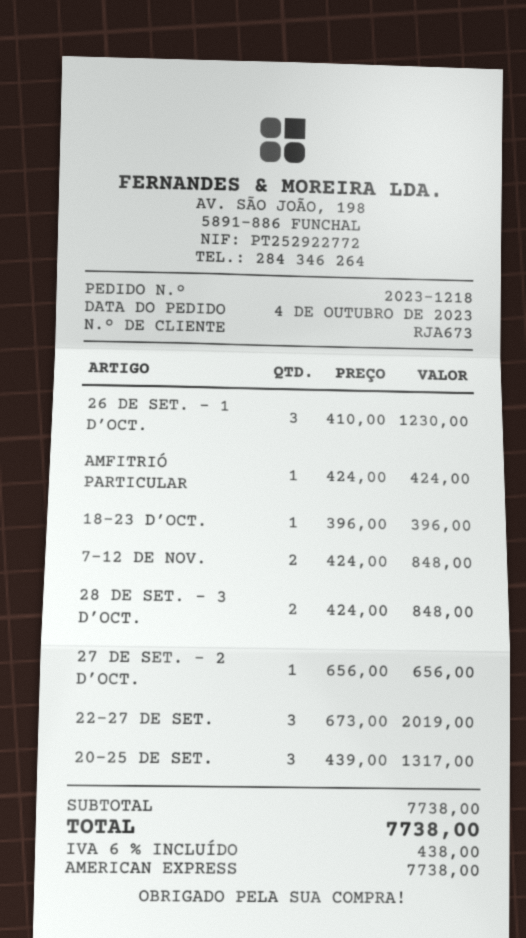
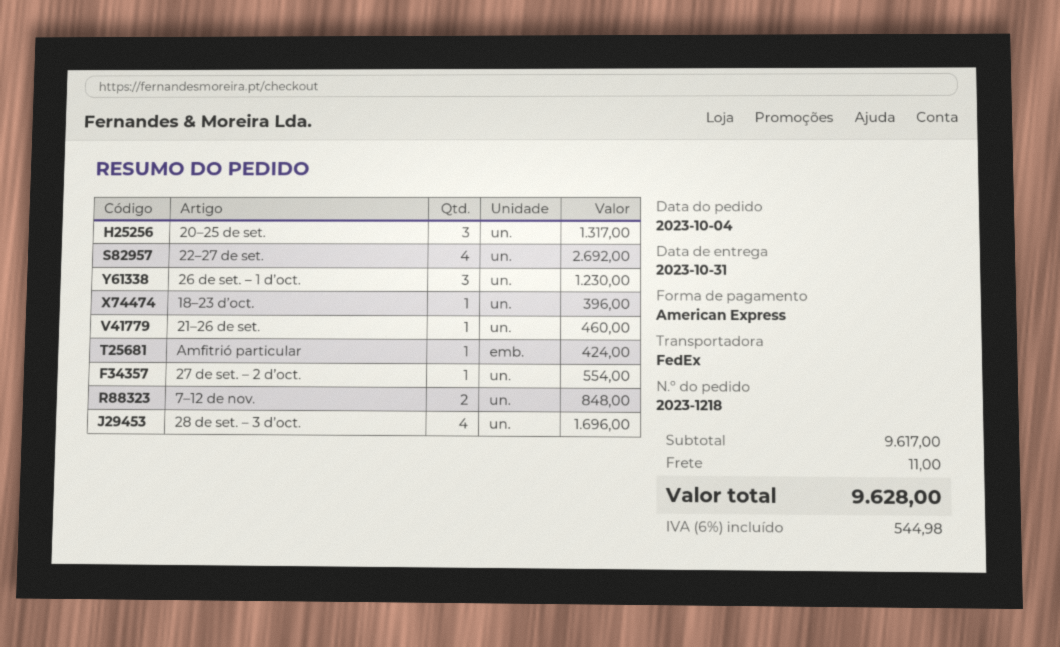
28 DE SET. – 3 D’OCT.: 2 for 848.00 -> 4 for 1696.00
27 DE SET. – 2 D’OCT.: 1 for 656.00 -> 1 for 554.00
22–27 DE SET.: 3 for 2019.00 -> 4 for 2692.00
21–26 de set.: none -> 1 for 460.00
subtotal: 7738.00 -> 9617.00
shipping: none -> 11.00
tax: 6% = 438.00 -> 6% = 544.98
total: 7738.00 -> 9628.00

